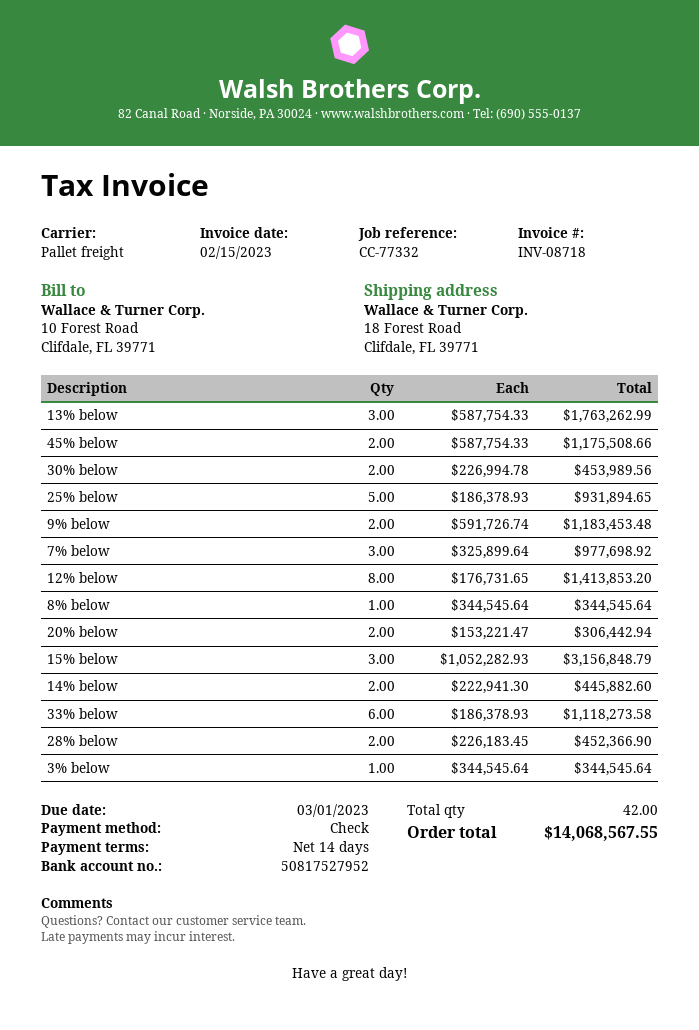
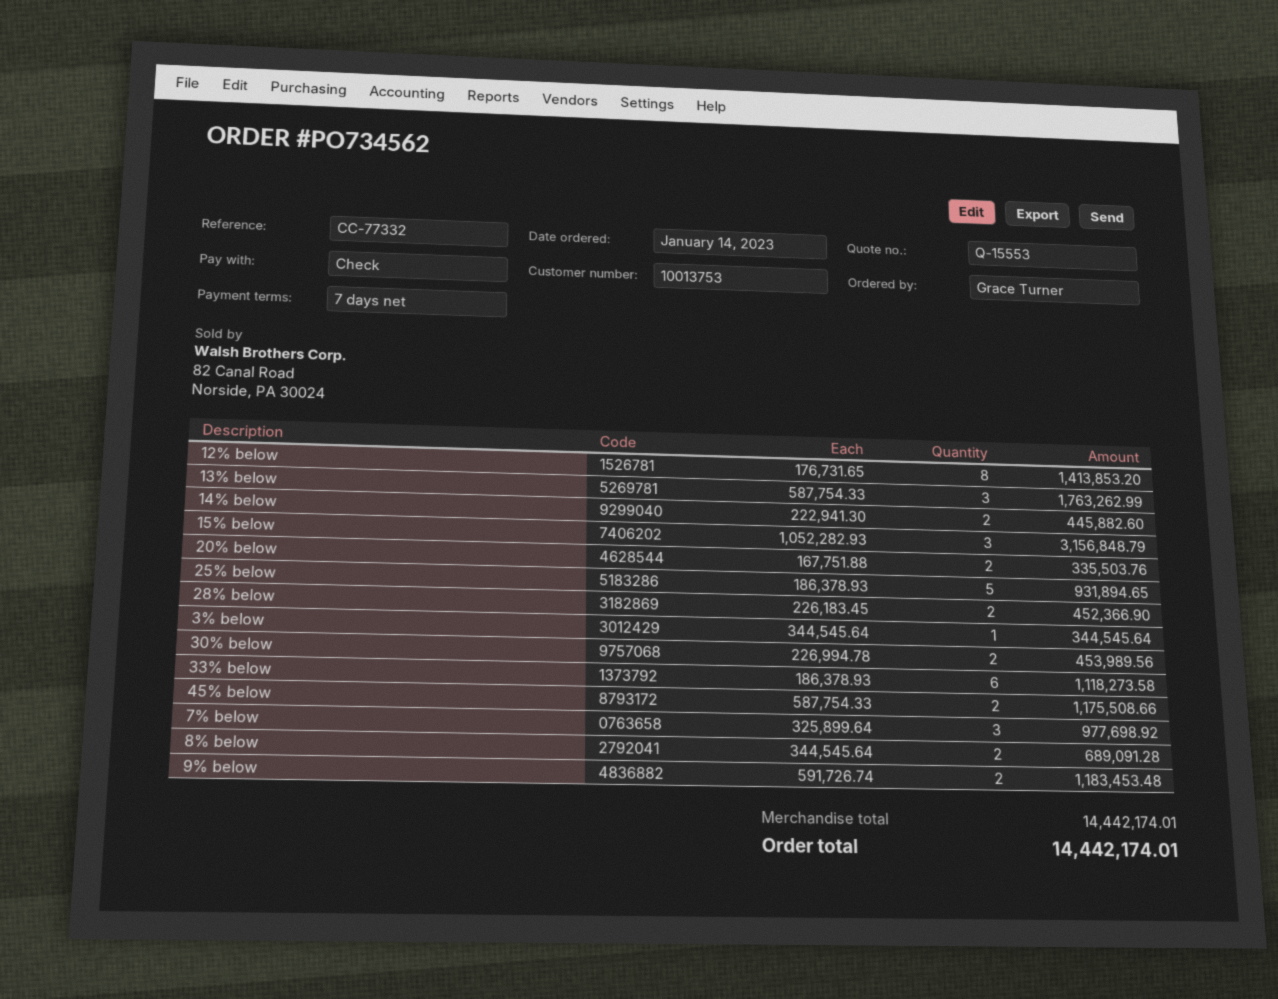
payment terms: 14 days -> 7 days
8% below: 1 x 344545.64 = 344545.64 -> 2 x 344545.64 = 689091.28
20% below: 2 x 153221.47 = 306442.94 -> 2 x 167751.88 = 335503.76
total: 14068567.55 -> 14442174.01

